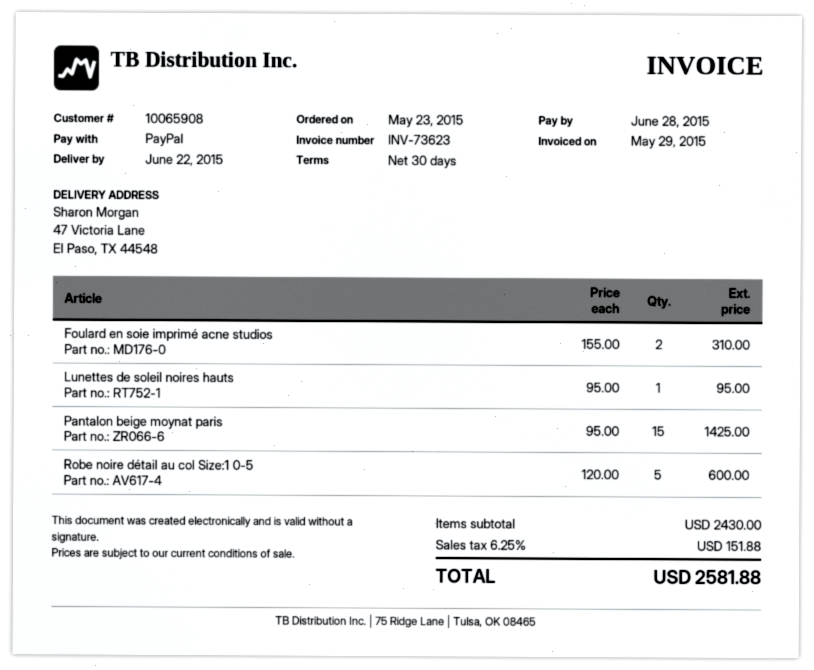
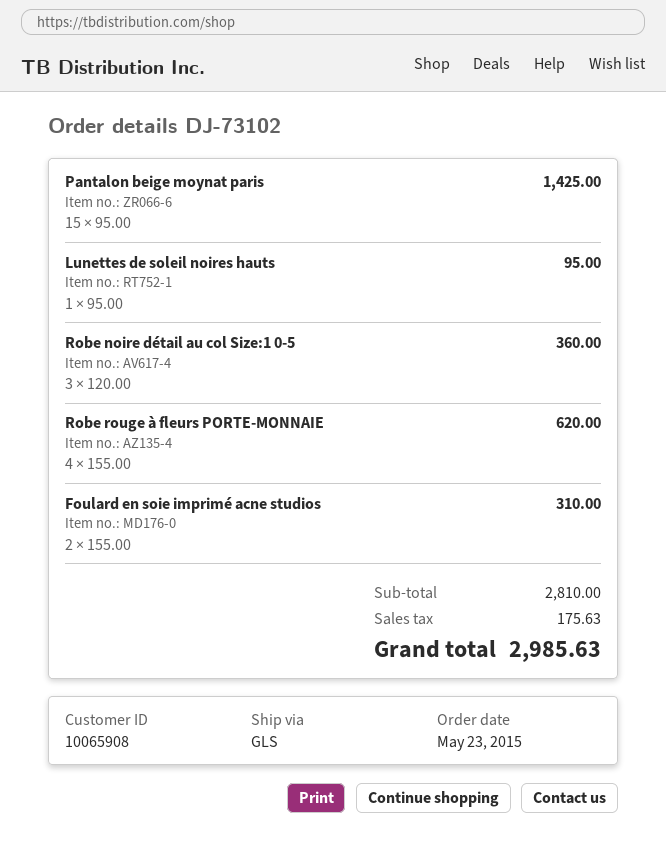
Robe noire détail au col Size:1 0-5: 5 x 120.00 = 600.00 -> 3 x 120.00 = 360.00
Robe rouge à fleurs PORTE-MONNAIE: none -> 4 x 155.00 = 620.00
subtotal: 2430.00 -> 2810.00
tax: 151.88 -> 175.63
total: 2581.88 -> 2985.63

